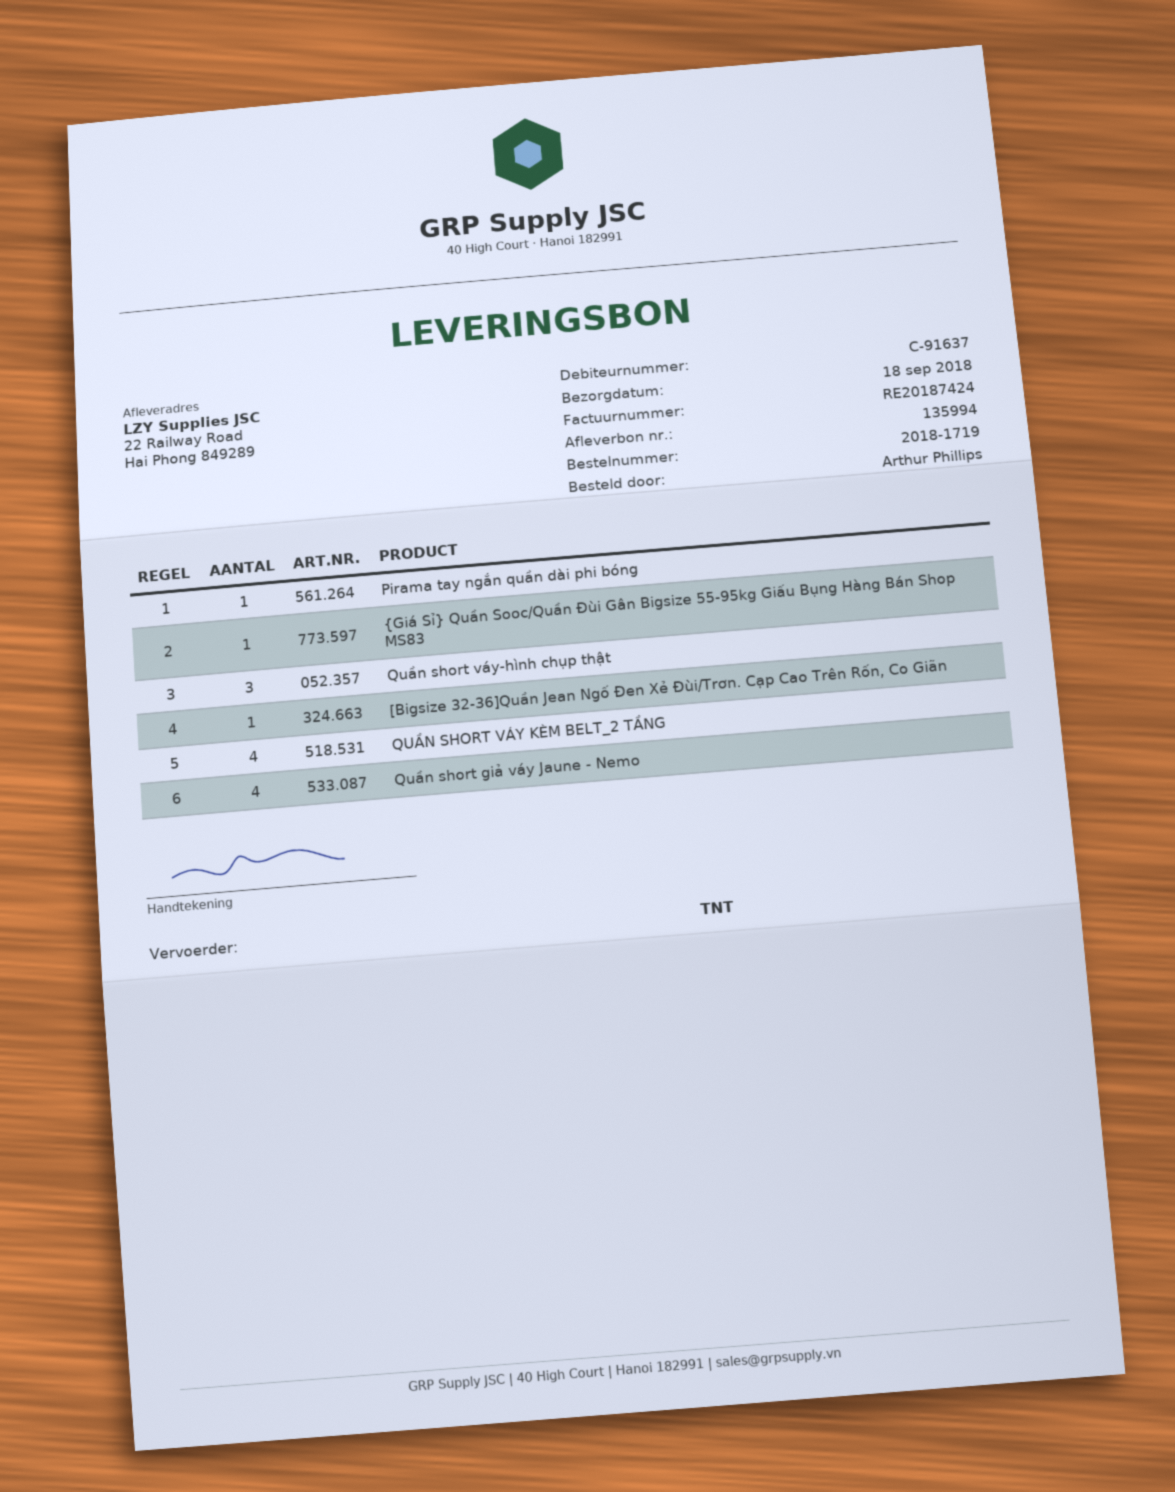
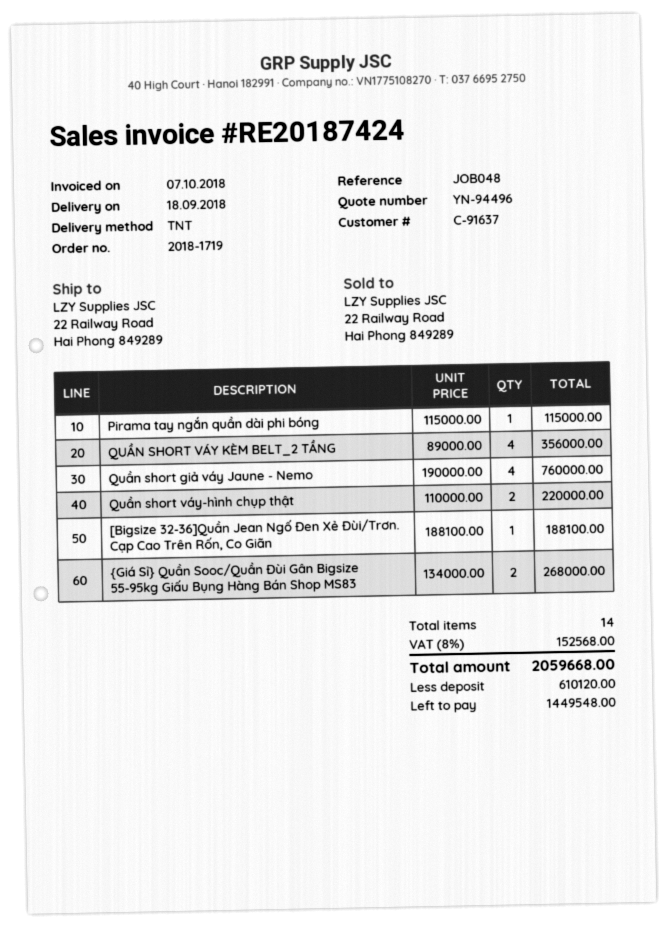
{Giá Sỉ} Quần Sooc/Quần Đùi Gân Bigsize 55-95kg Giấu Bụng Hàng Bán Shop MS83: 1 -> 2
Quần short váy-hình chụp thật: 3 -> 2

